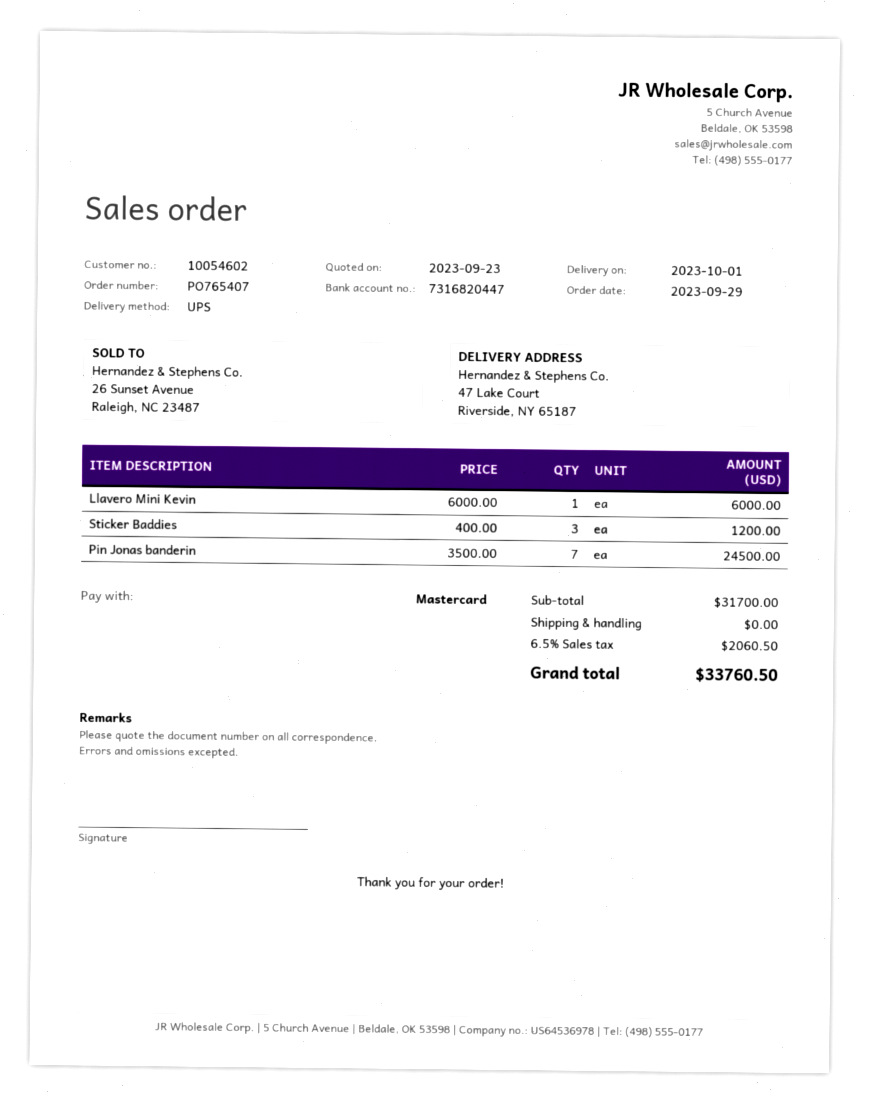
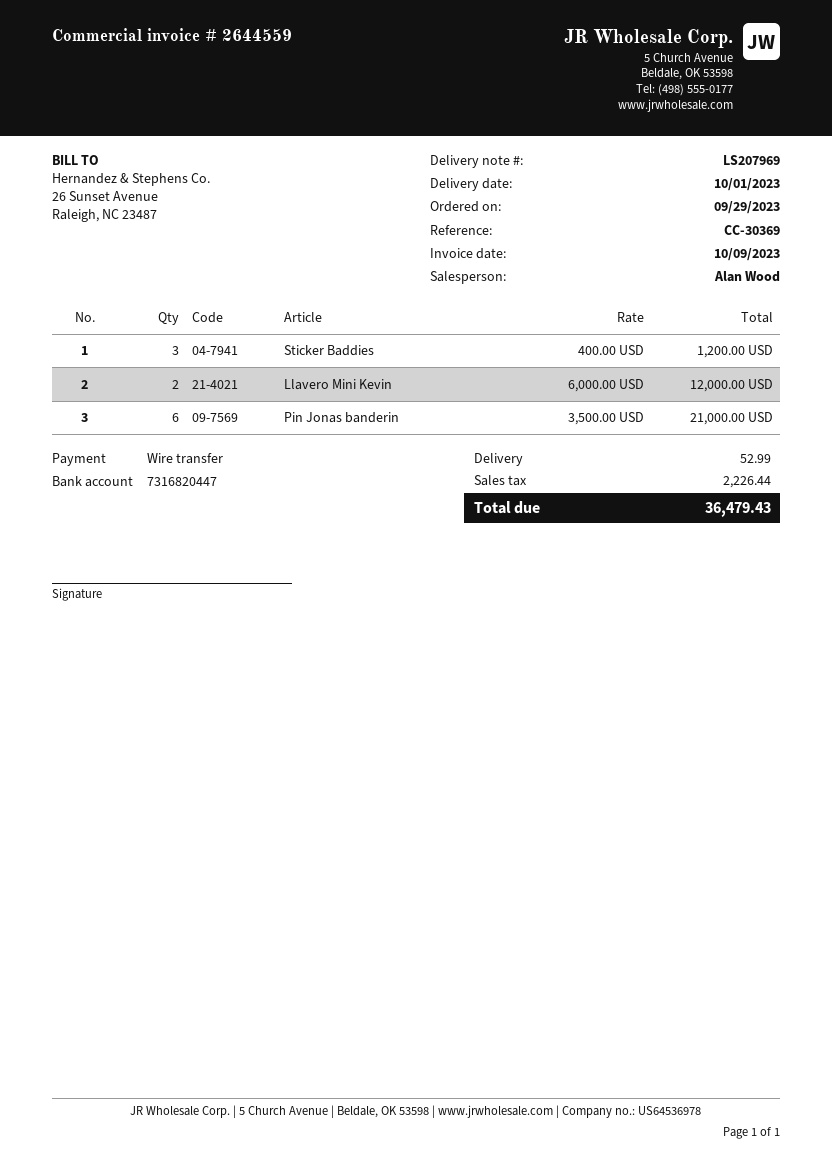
payment method: Mastercard -> bank transfer
Llavero Mini Kevin: 1 x 6000.00 = 6000.00 -> 2 x 6000.00 = 12000.00
Pin Jonas banderin: 7 x 3500.00 = 24500.00 -> 6 x 3500.00 = 21000.00
shipping: 0.00 -> 52.99
tax: 2060.50 -> 2226.44
total: 33760.50 -> 36479.43

